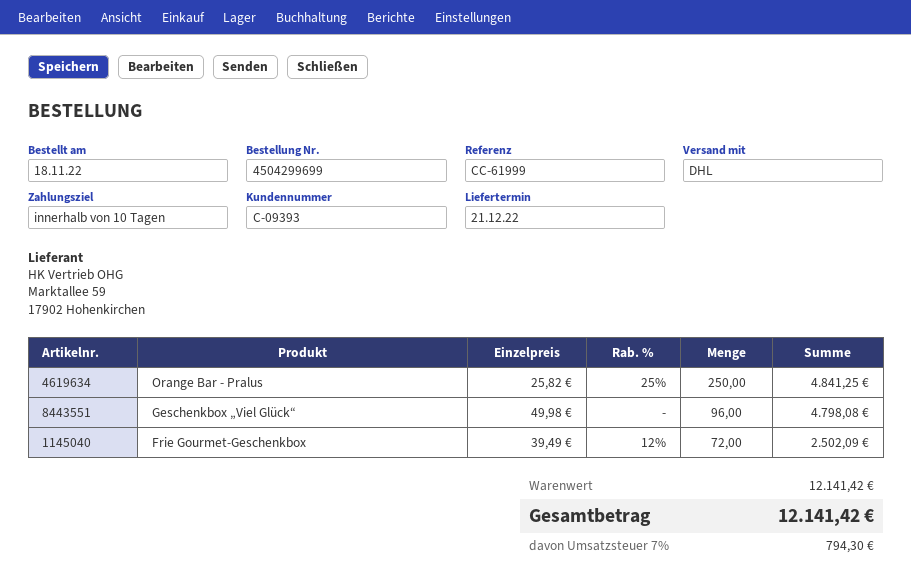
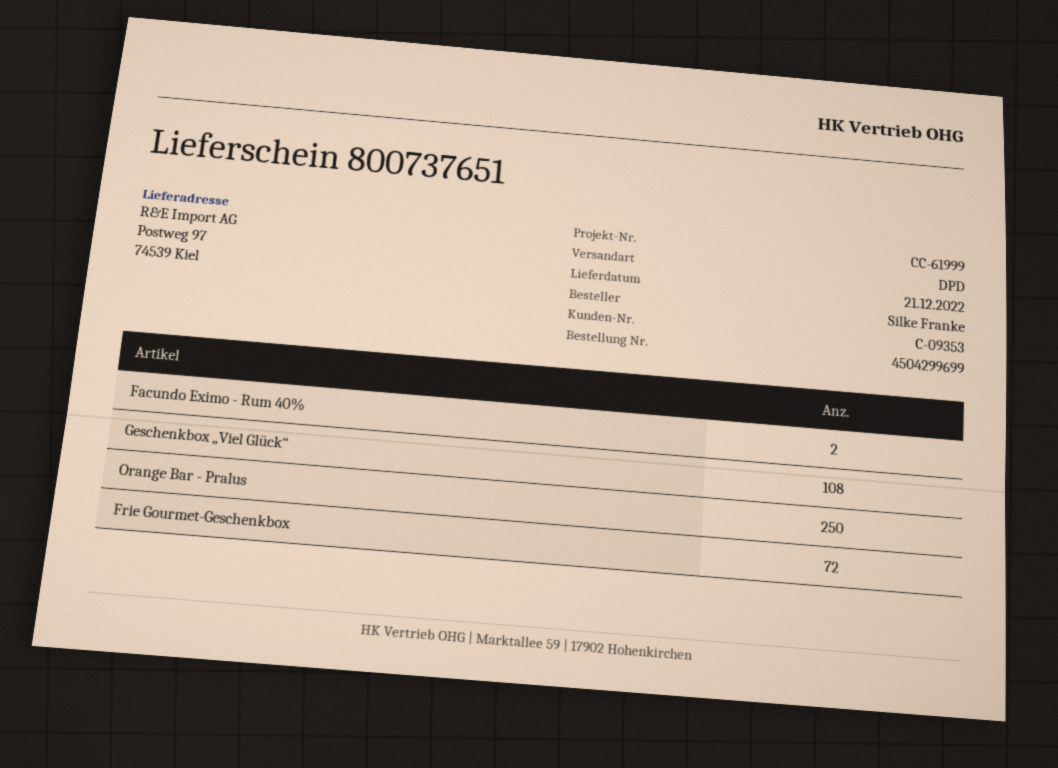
customer number: C-09393 -> C-09353
shipping method: DHL -> DPD
Geschenkbox „Viel Glück“: 96 -> 108
Facundo Eximo - Rum 40%: none -> 2

